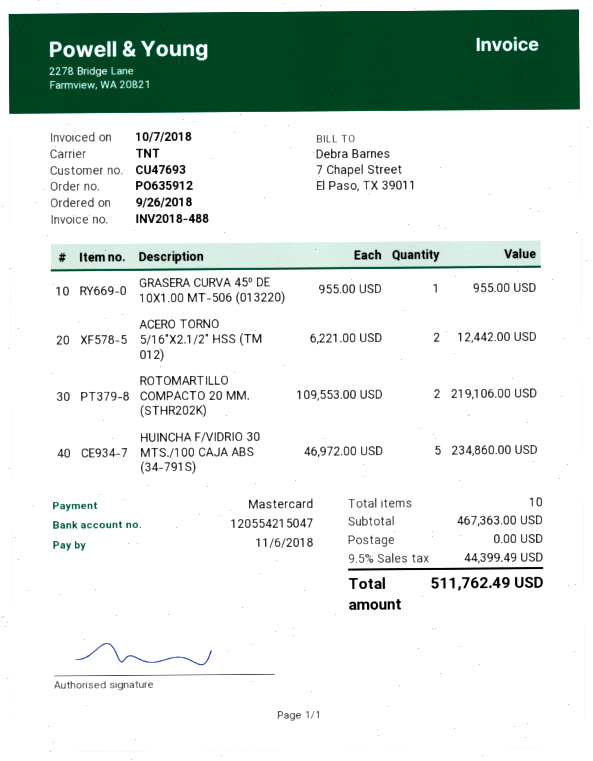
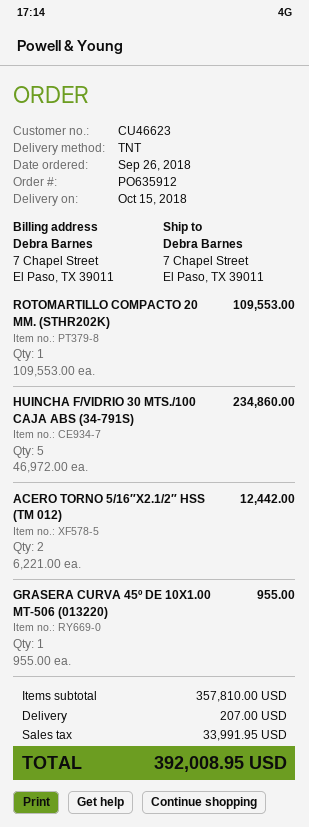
customer number: CU47693 -> CU46623
ROTOMARTILLO COMPACTO 20 MM. (STHR202K): 2 x 109553.00 = 219106.00 -> 1 x 109553.00 = 109553.00
subtotal: 467363.00 -> 357810.00
shipping: 0.00 -> 207.00
tax: 44399.49 -> 33991.95
total: 511762.49 -> 392008.95

